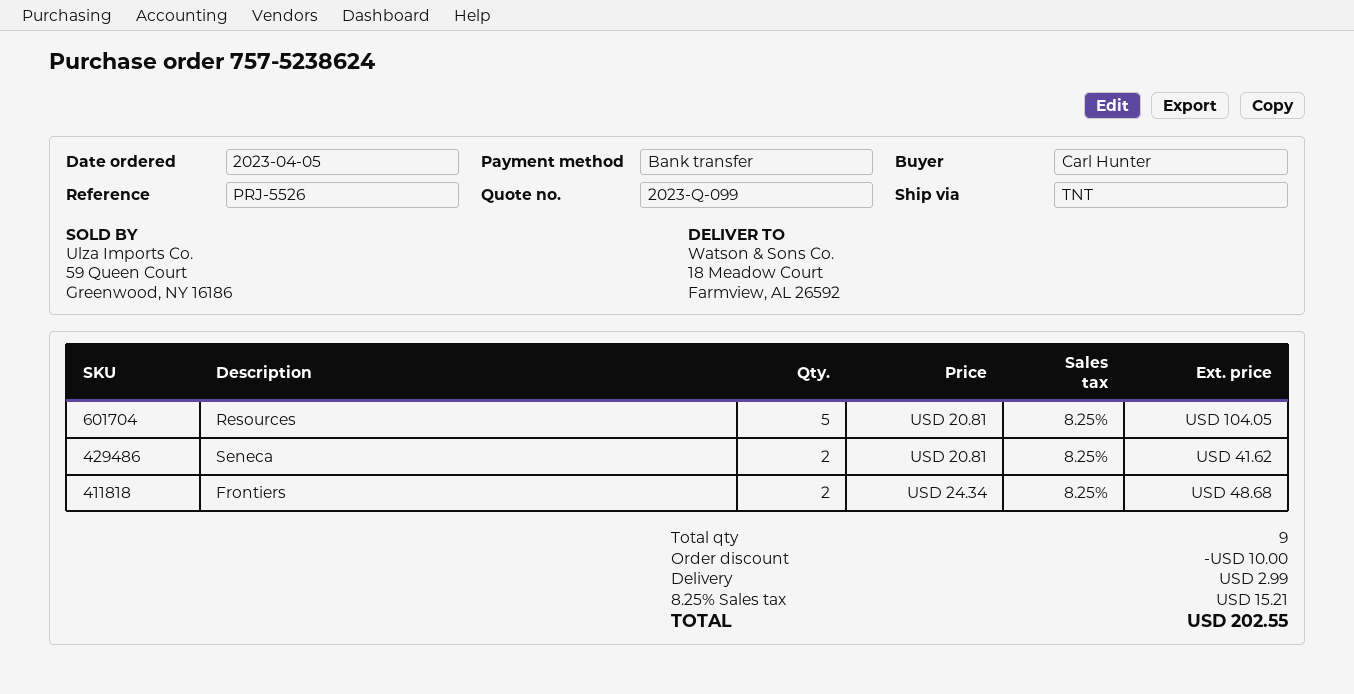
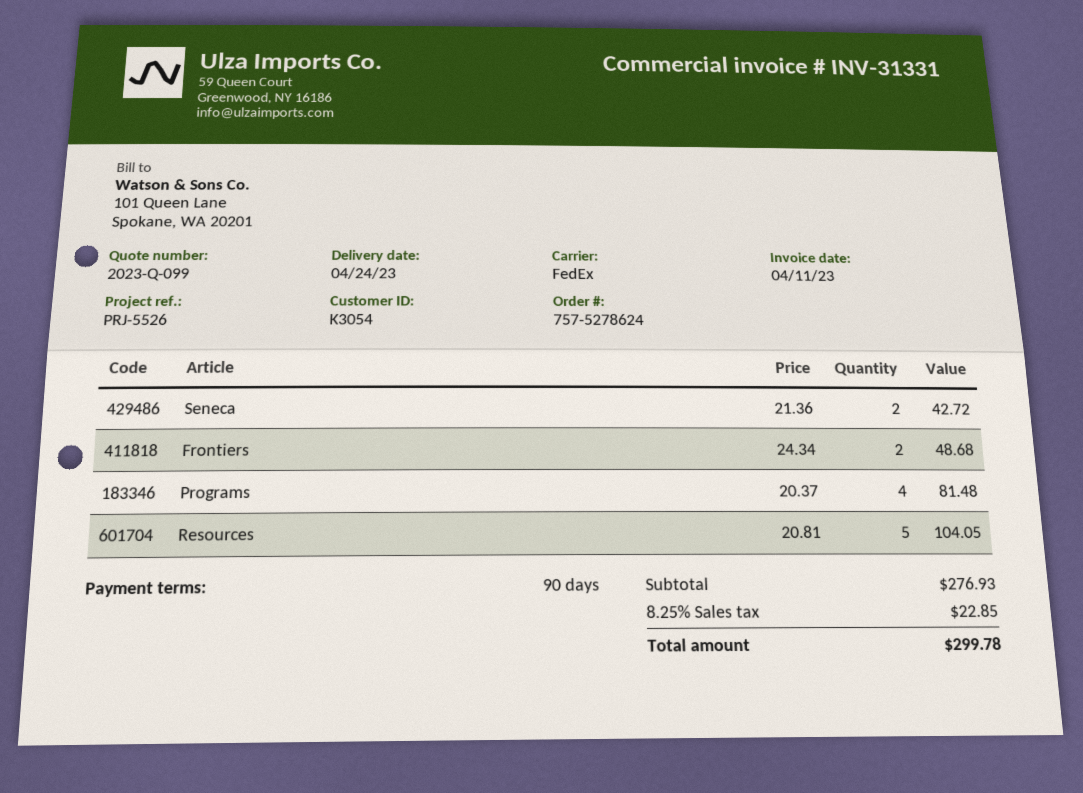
order number: 757-5238624 -> 757-5278624
shipping method: TNT -> FedEx
Seneca: 2 x 20.81 = 41.62 -> 2 x 21.36 = 42.72
Programs: none -> 4 x 20.37 = 81.48
discount: 10.00 -> none
shipping: 2.99 -> none
tax: 8.25% = 15.21 -> 8.25% = 22.85
total: 202.55 -> 299.78

